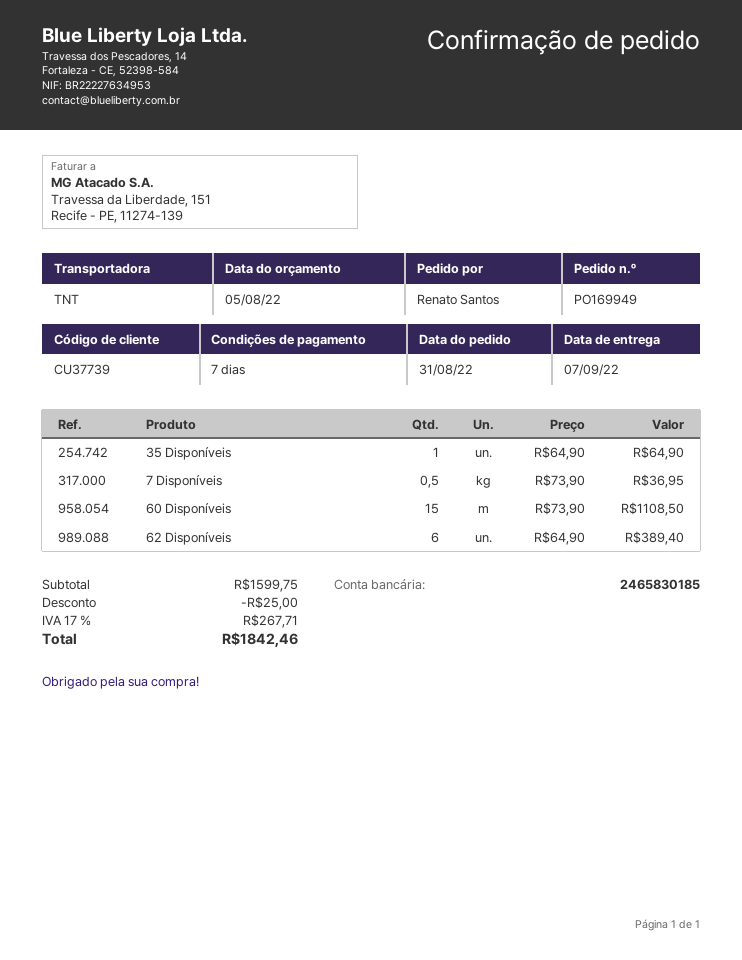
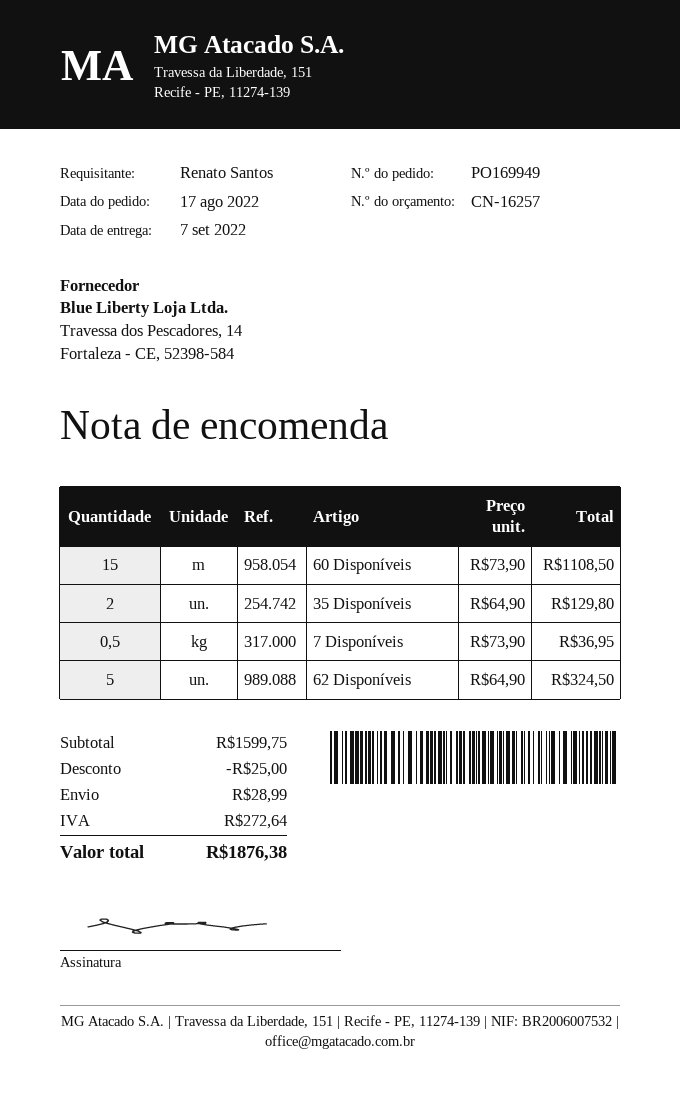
order date: 2022-08-31 -> 2022-08-17
35 Disponíveis: 1 x 64.90 = 64.90 -> 2 x 64.90 = 129.80
62 Disponíveis: 6 x 64.90 = 389.40 -> 5 x 64.90 = 324.50
shipping: none -> 28.99
tax: 267.71 -> 272.64
total: 1842.46 -> 1876.38

